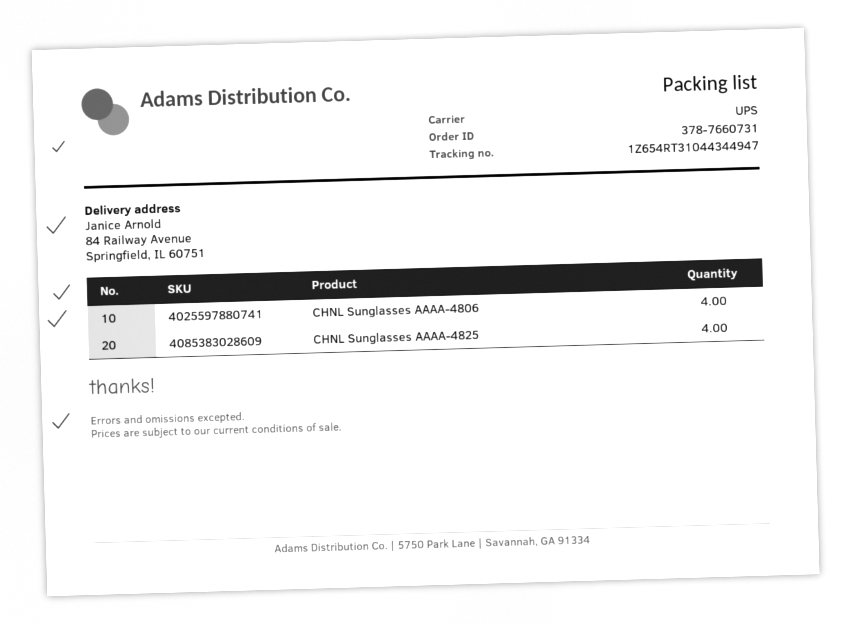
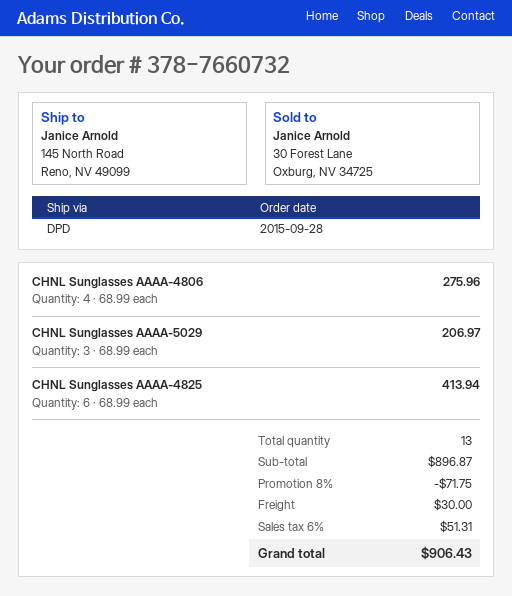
order number: 378-7660731 -> 378-7660732
shipping method: UPS -> DPD
ship to: 84 Railway Avenue, Springfield, IL 60751 -> 145 North Road, Reno, NV 49099
CHNL Sunglasses AAAA-4825: 4 -> 6
CHNL Sunglasses AAAA-5029: none -> 3

